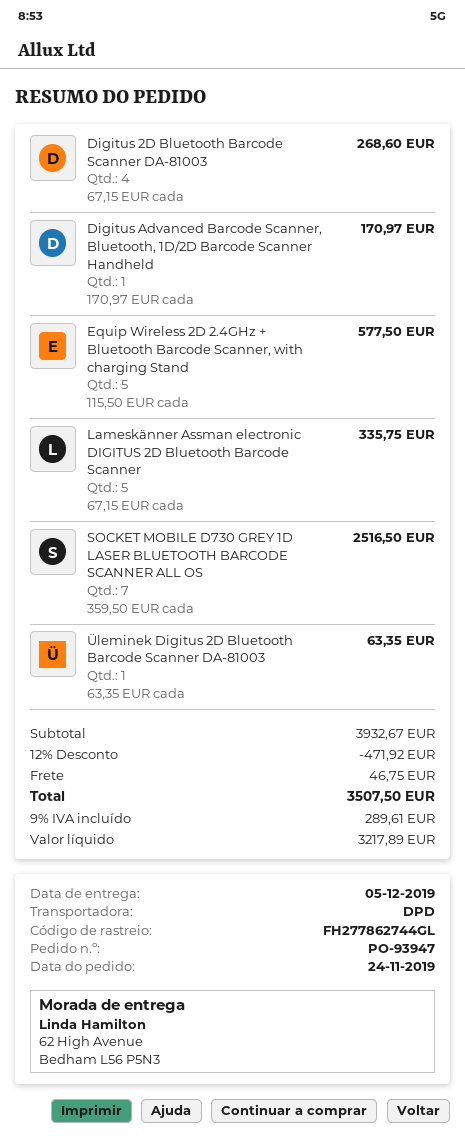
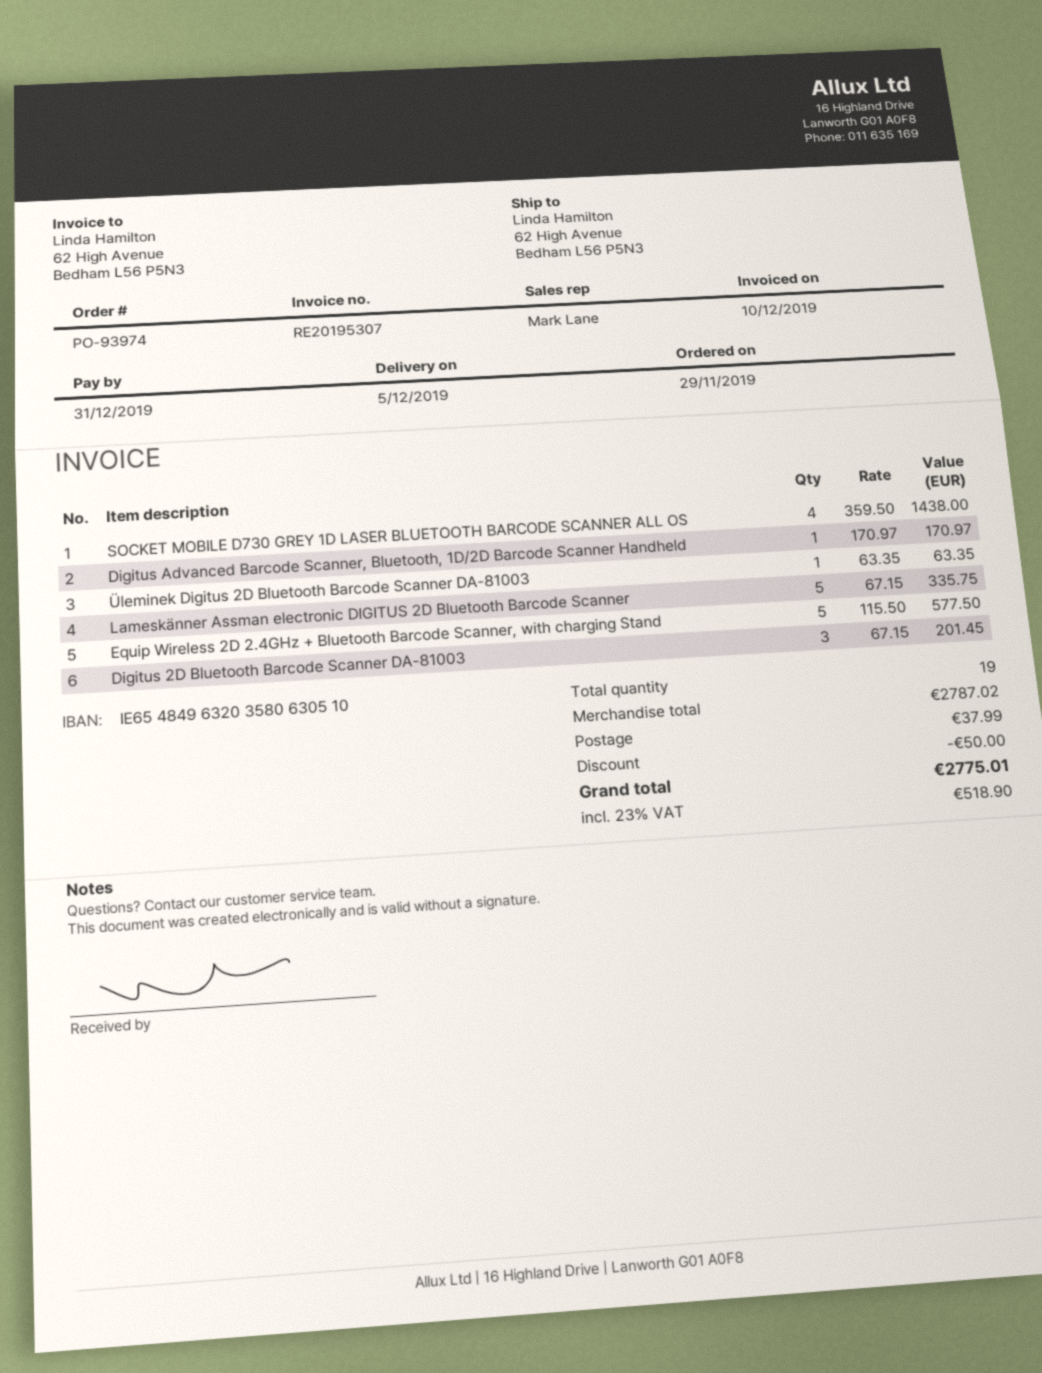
order number: PO-93947 -> PO-93974
order date: 2019-11-24 -> 2019-11-29
Digitus 2D Bluetooth Barcode Scanner DA-81003: 4 x 67.15 = 268.60 -> 3 x 67.15 = 201.45
SOCKET MOBILE D730 GREY 1D LASER BLUETOOTH BARCODE SCANNER ALL OS: 7 x 359.50 = 2516.50 -> 4 x 359.50 = 1438.00
subtotal: 3932.67 -> 2787.02
discount: 471.92 -> 50.00
shipping: 46.75 -> 37.99
tax: 9% = 289.61 -> 23% = 518.90
total: 3507.50 -> 2775.01

